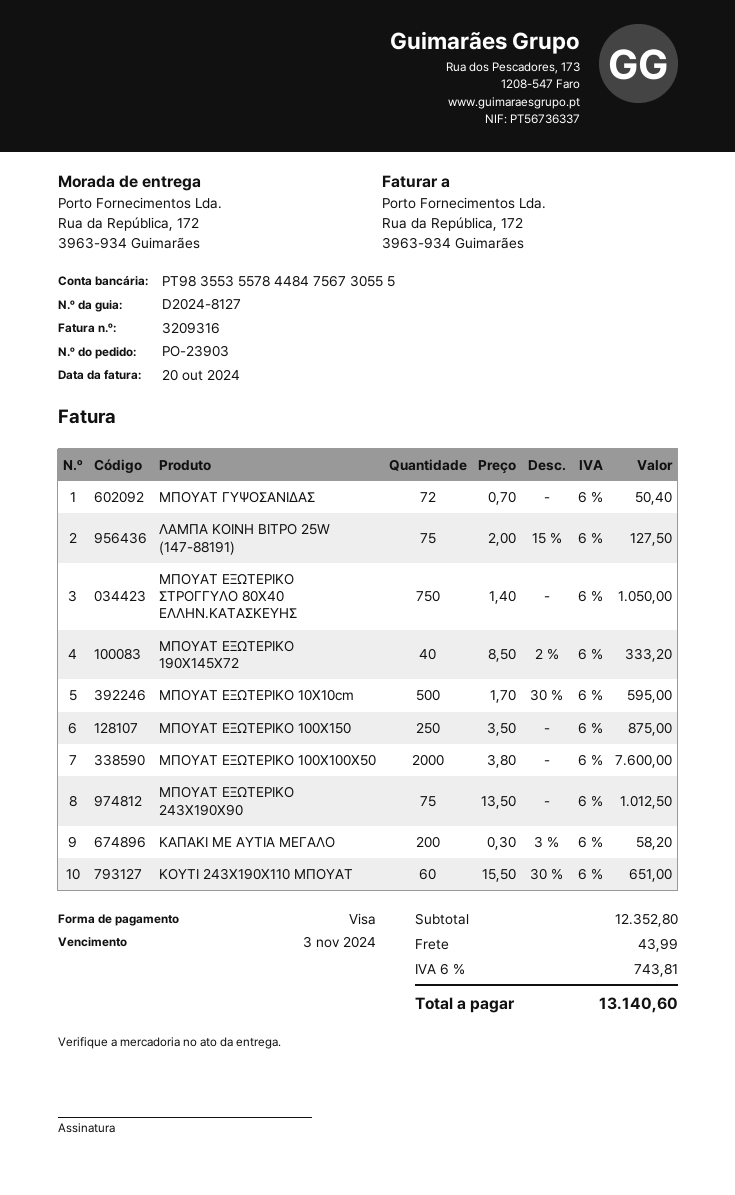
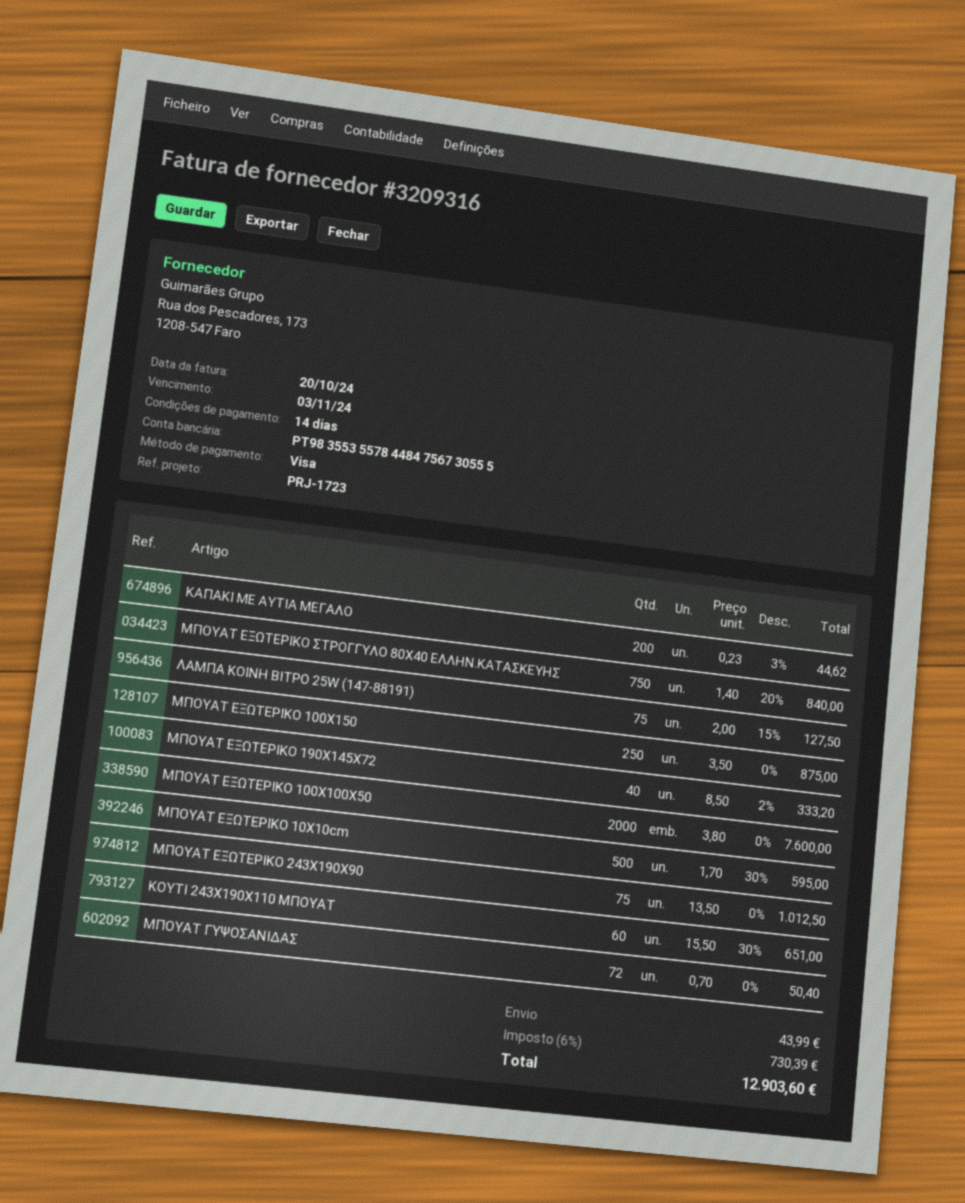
MΠOYAT EΞΩΤΕΡΙΚΟ ΣTPOΓΓYΛO 80X40 ΕΛΛΗΝ.ΚΑΤΑΣΚΕΥΗΣ: 750 x 1.40 = 1050.00 -> 750 x 1.40 - 20% = 840.00
KAΠAKI ME AYTIA MEΓAΛO: 200 x 0.30 - 3% = 58.20 -> 200 x 0.23 - 3% = 44.62
tax: 6% = 743.81 -> 6% = 730.39
total: 13140.60 -> 12903.60

